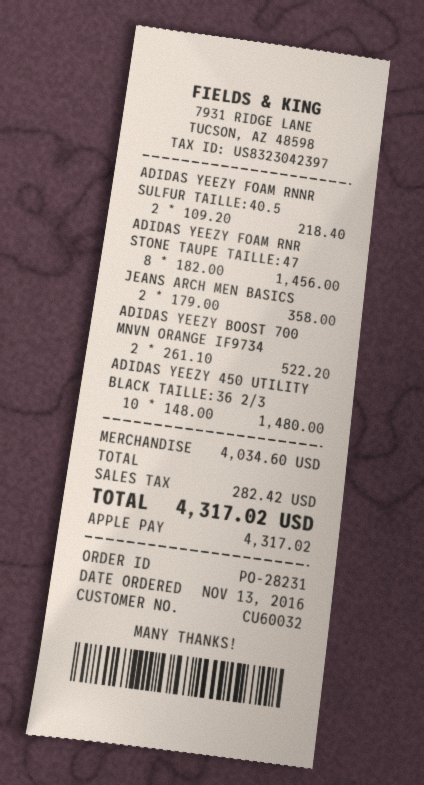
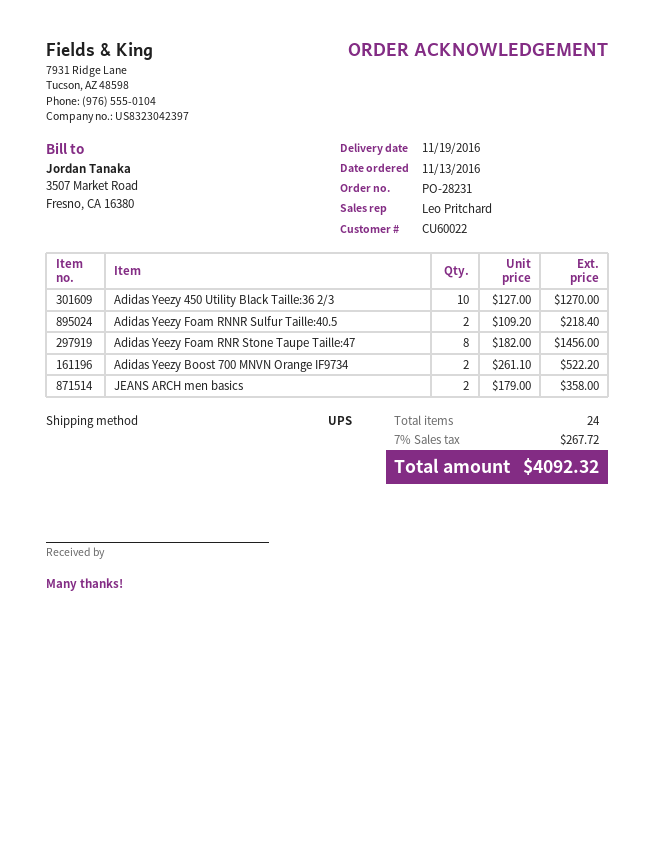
customer number: CU60032 -> CU60022
ADIDAS YEEZY 450 UTILITY BLACK TAILLE:36 2/3: 10 x 148.00 = 1480.00 -> 10 x 127.00 = 1270.00
tax: 282.42 -> 267.72
total: 4317.02 -> 4092.32

